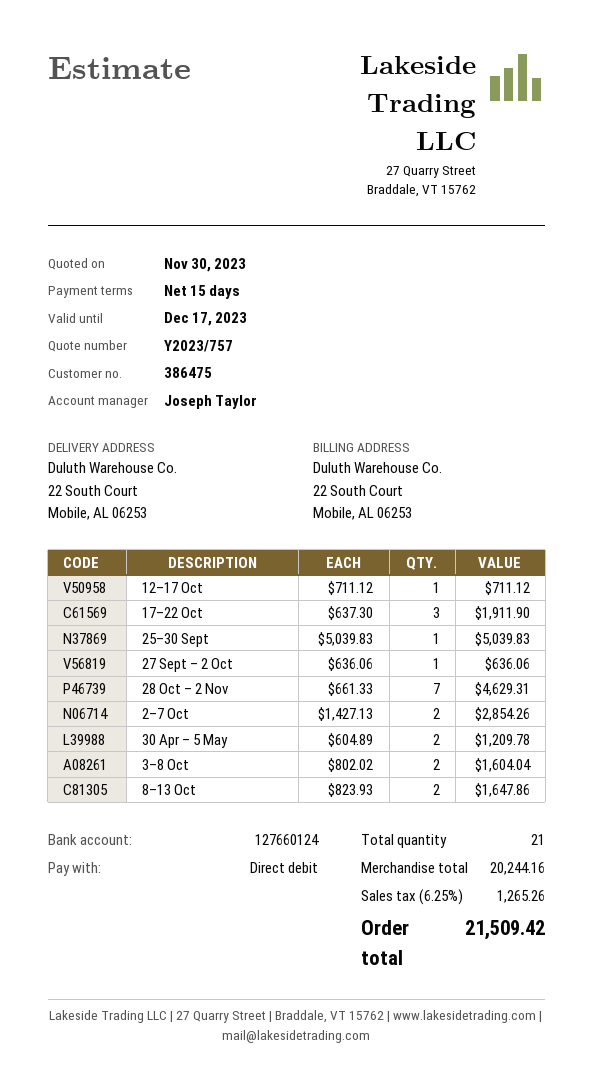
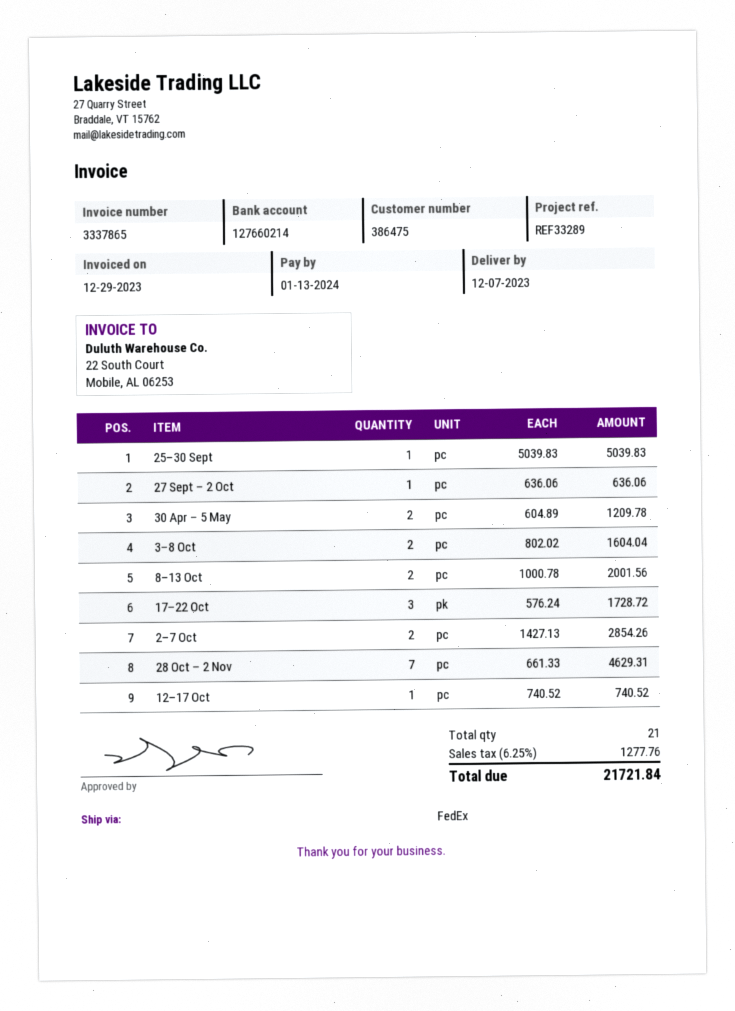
bank account: 127660124 -> 127660214
12–17 Oct: 1 x 711.12 = 711.12 -> 1 x 740.52 = 740.52
17–22 Oct: 3 x 637.30 = 1911.90 -> 3 x 576.24 = 1728.72
8–13 Oct: 2 x 823.93 = 1647.86 -> 2 x 1000.78 = 2001.56
tax: 6.25% = 1265.26 -> 6.25% = 1277.76
total: 21509.42 -> 21721.84

